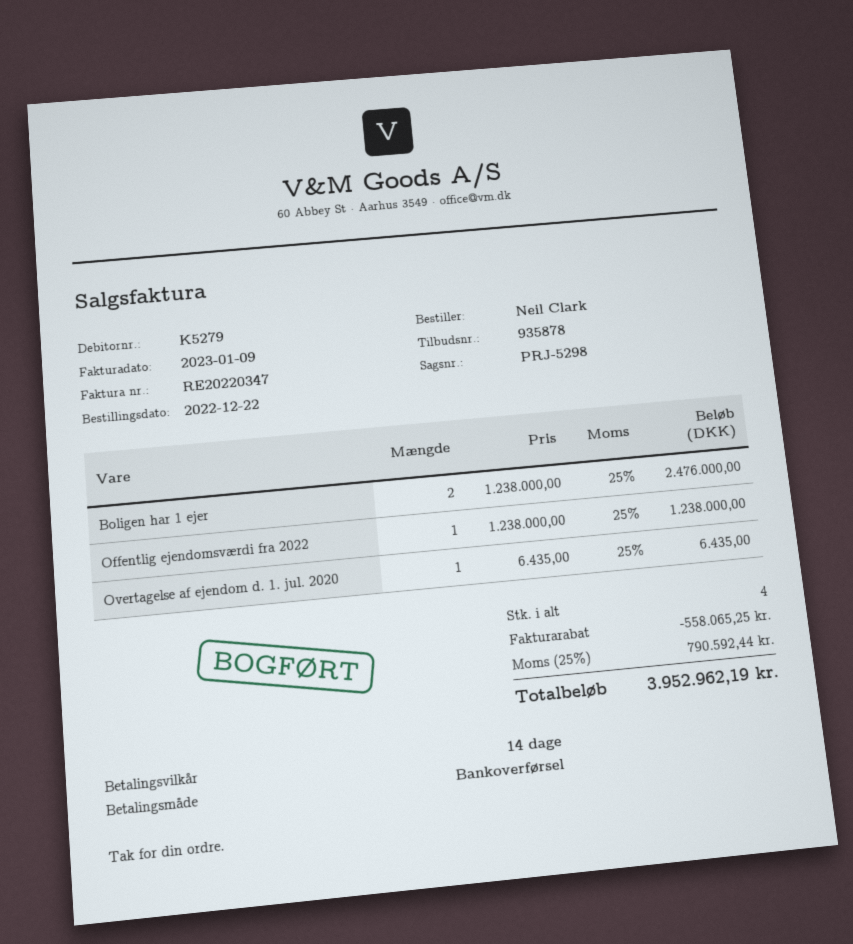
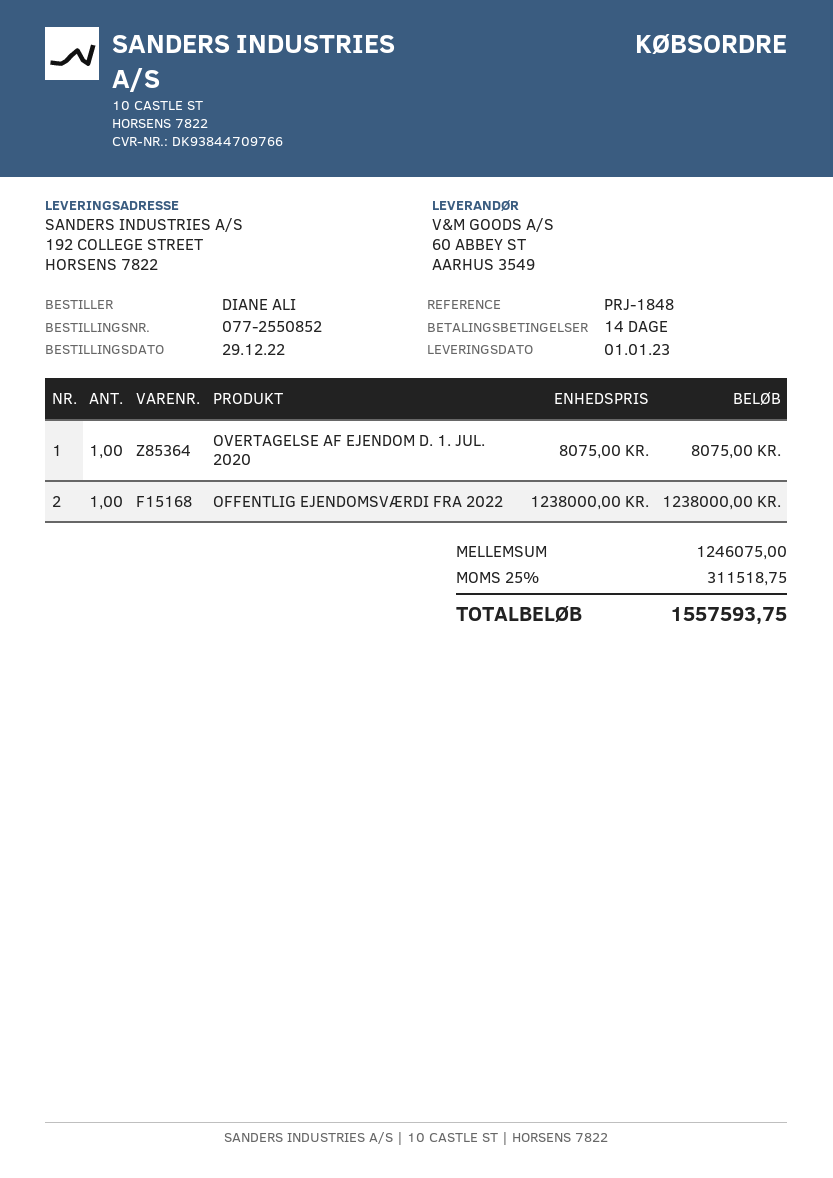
order date: 2022-12-22 -> 2022-12-29
reference: PRJ-5298 -> PRJ-1848
ordered by: Neil Clark -> DIANE ALI
Boligen har 1 ejer: 2 x 1238000.00 = 2476000.00 -> none
Overtagelse af ejendom d. 1. jul. 2020: 1 x 6435.00 = 6435.00 -> 1 x 8075.00 = 8075.00
discount: 558065.25 -> none
tax: 25% = 790592.44 -> 25% = 311518.75
total: 3952962.19 -> 1557593.75

